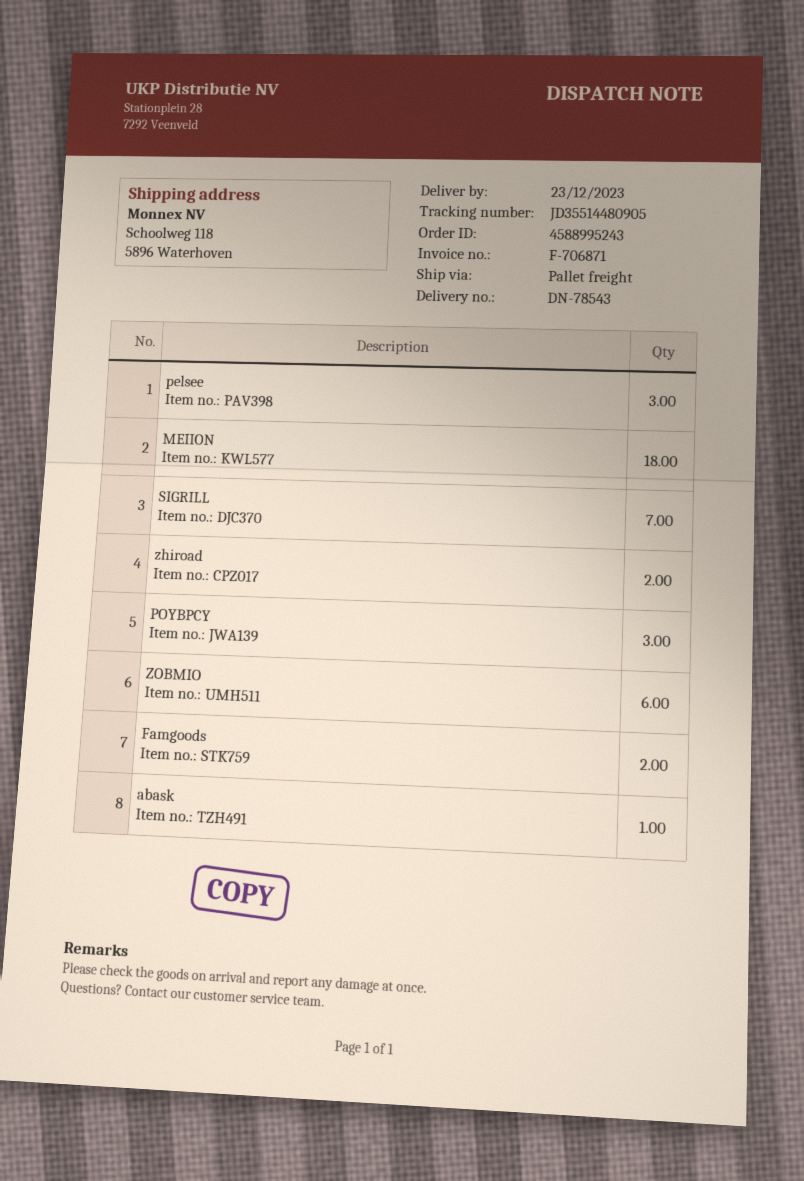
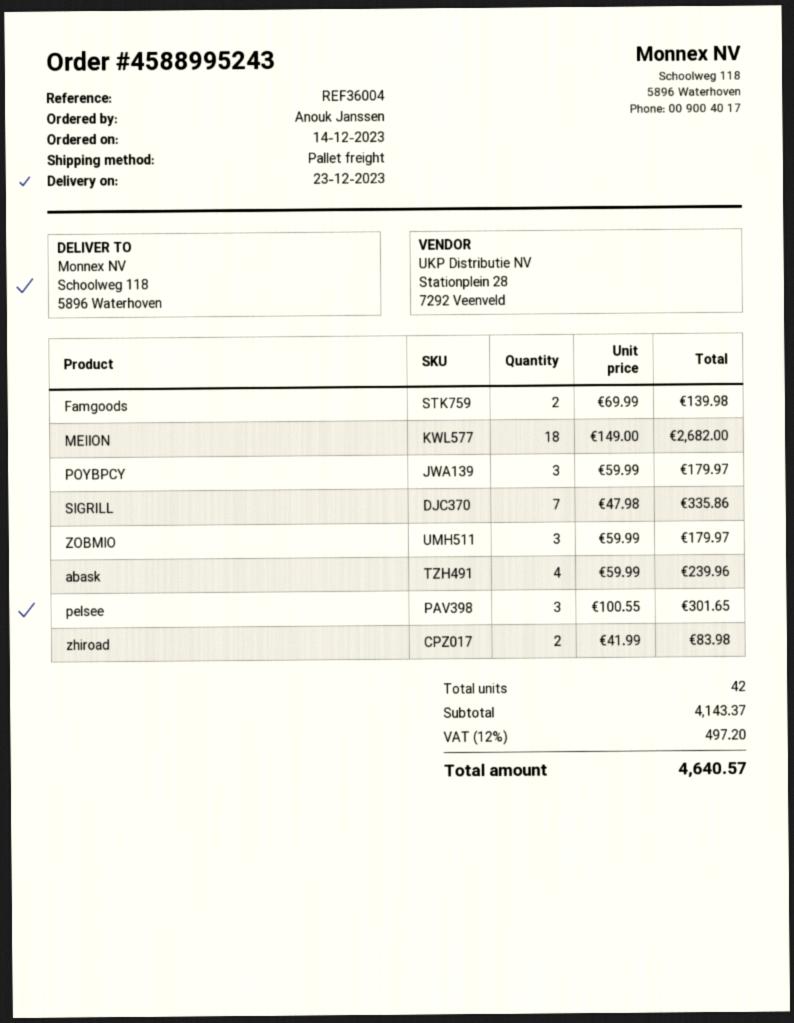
ZOBMIO: 6 -> 3
abask: 1 -> 4

